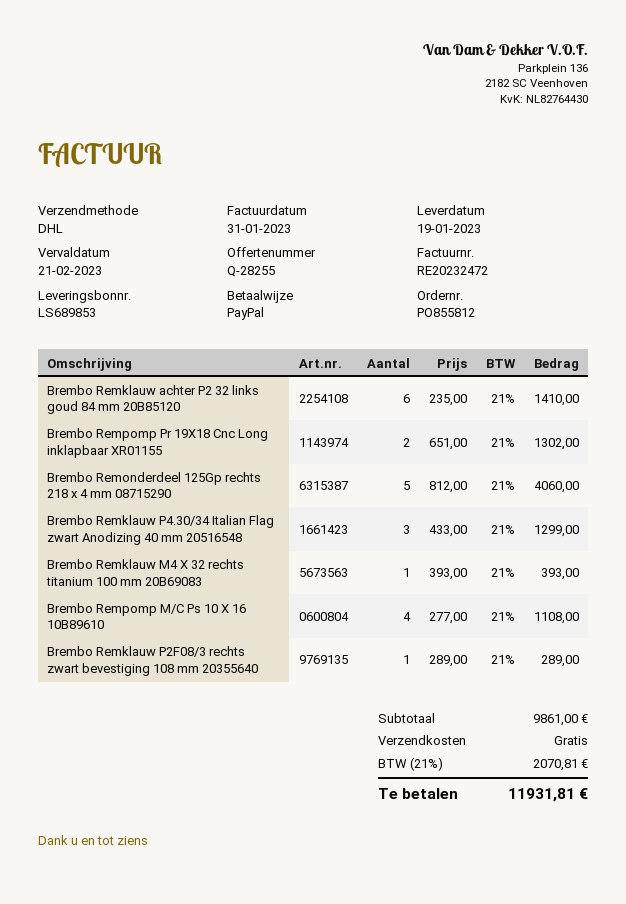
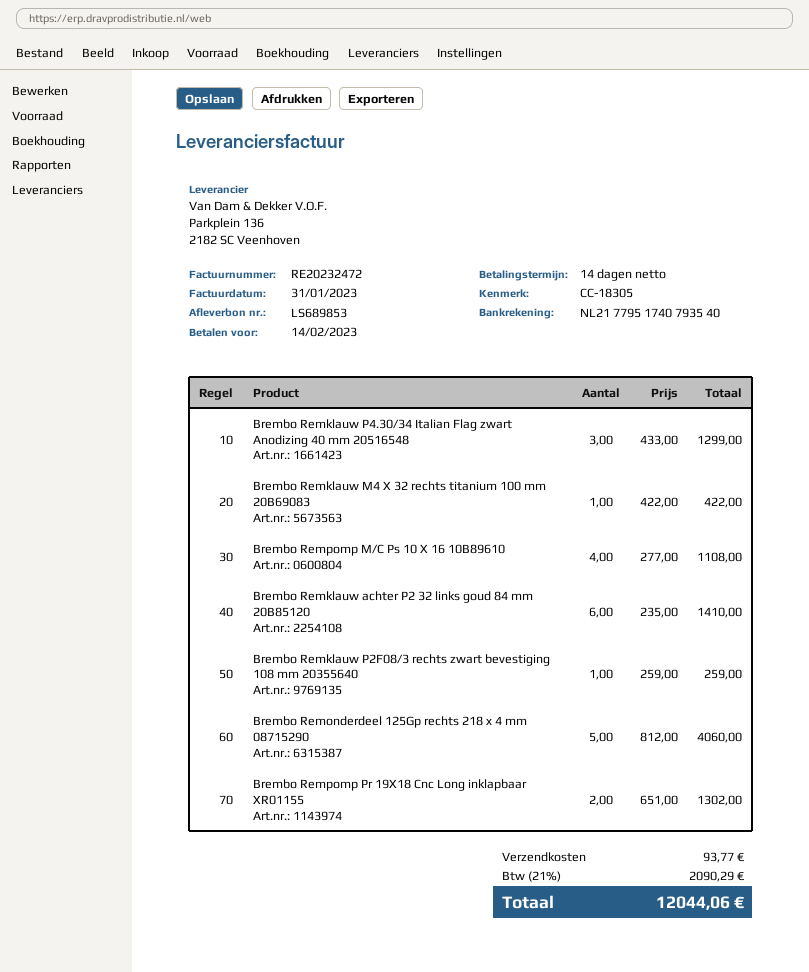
due date: 2023-02-21 -> 2023-02-14
Brembo Remklauw M4 X 32 rechts titanium 100 mm 20B69083: 1 x 393.00 = 393.00 -> 1 x 422.00 = 422.00
Brembo Remklauw P2F08/3 rechts zwart bevestiging 108 mm 20355640: 1 x 289.00 = 289.00 -> 1 x 259.00 = 259.00
shipping: 0.00 -> 93.77
tax: 21% = 2070.81 -> 21% = 2090.29
total: 11931.81 -> 12044.06

